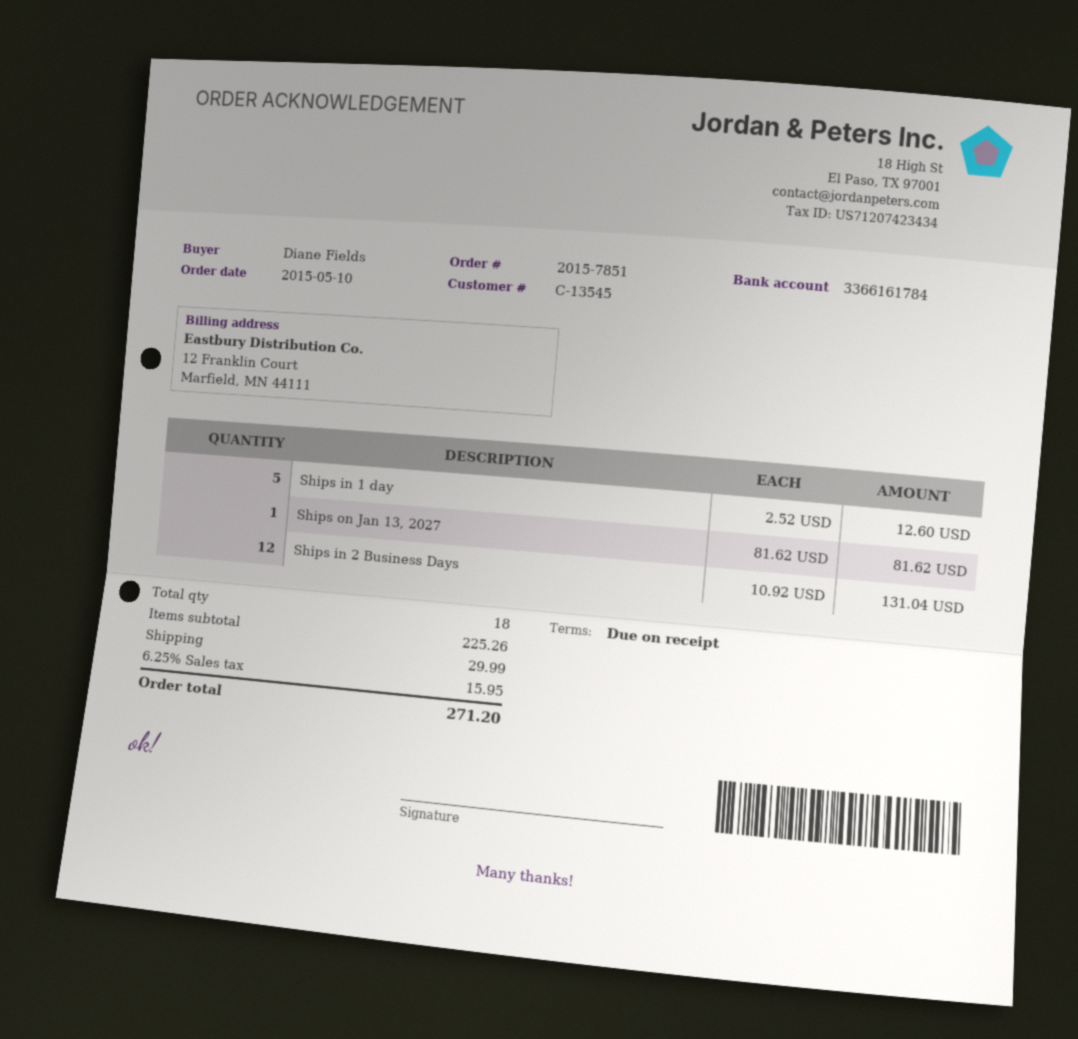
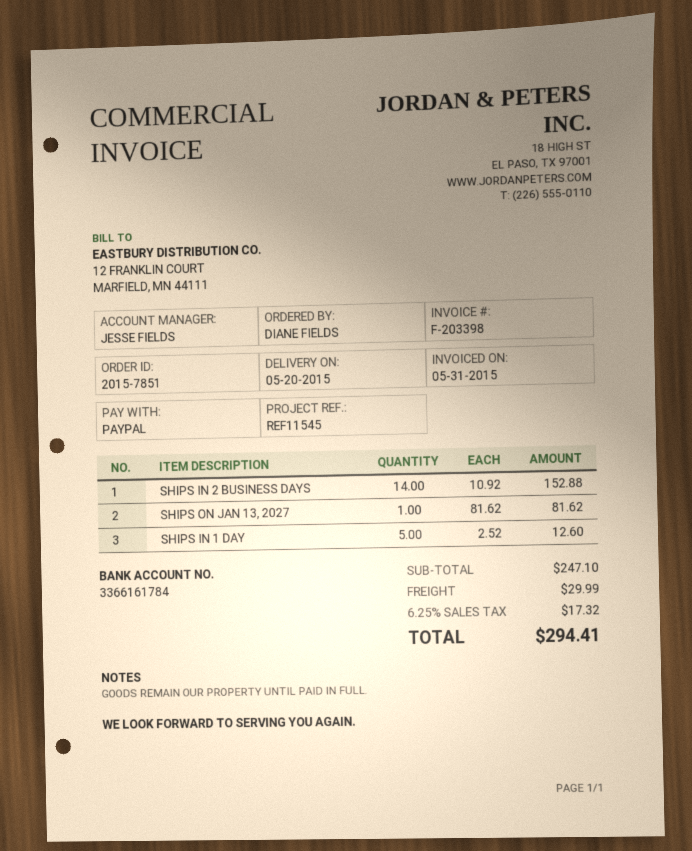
Ships in 2 Business Days: 12 x 10.92 = 131.04 -> 14 x 10.92 = 152.88
subtotal: 225.26 -> 247.10
tax: 6.25% = 15.95 -> 6.25% = 17.32
total: 271.20 -> 294.41

